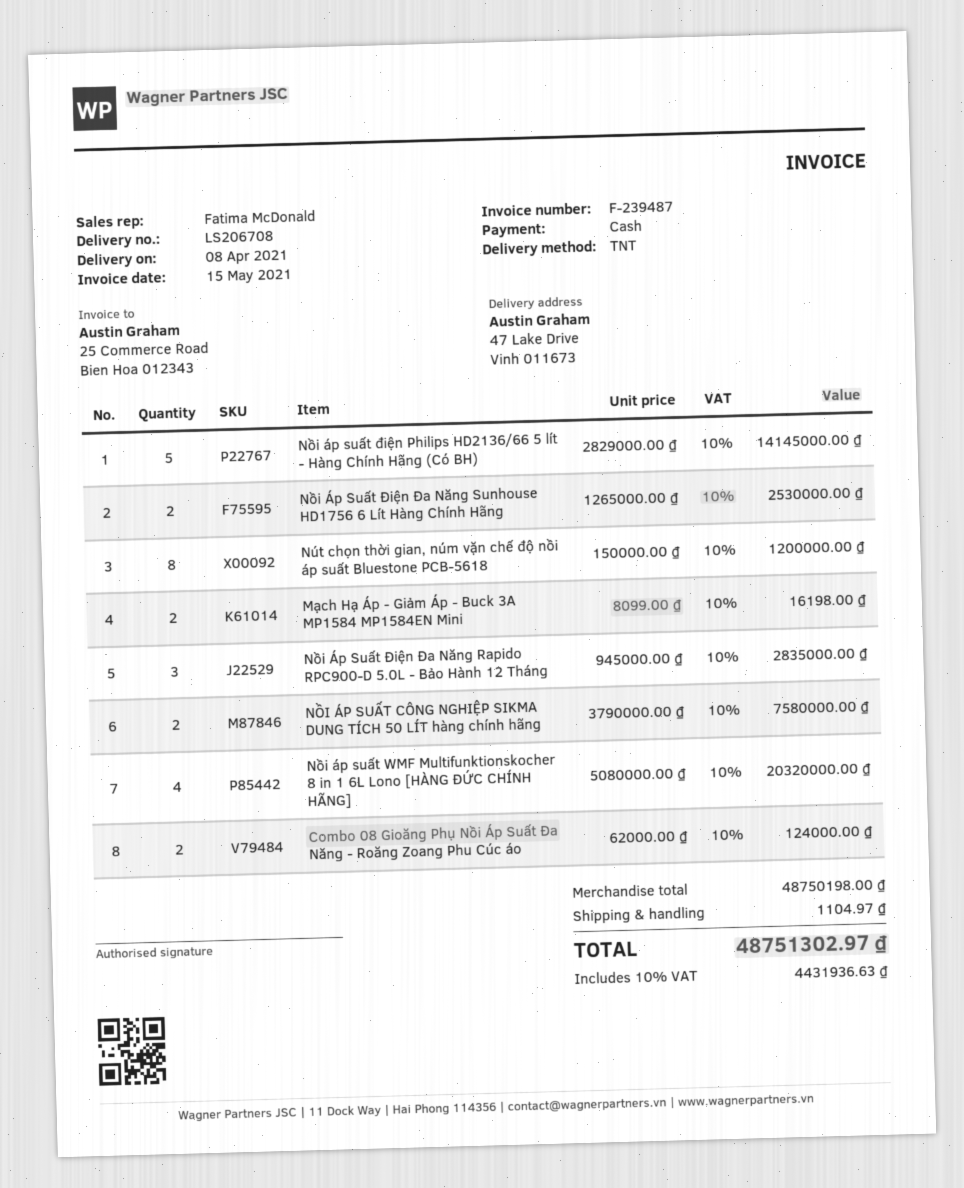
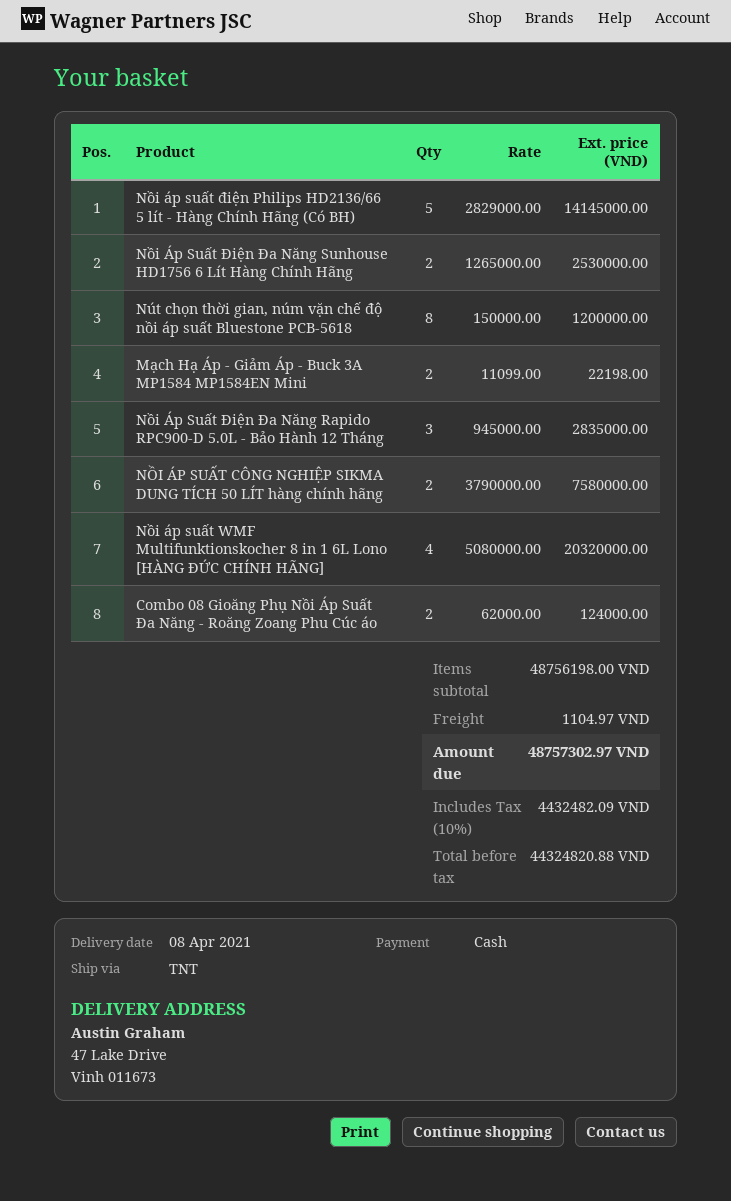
Mạch Hạ Áp - Giảm Áp - Buck 3A MP1584 MP1584EN Mini: 2 x 8099.00 = 16198.00 -> 2 x 11099.00 = 22198.00
subtotal: 48750198.00 -> 48756198.00
tax: 10% = 4431936.63 -> 10% = 4432482.09
total: 48751302.97 -> 48757302.97

